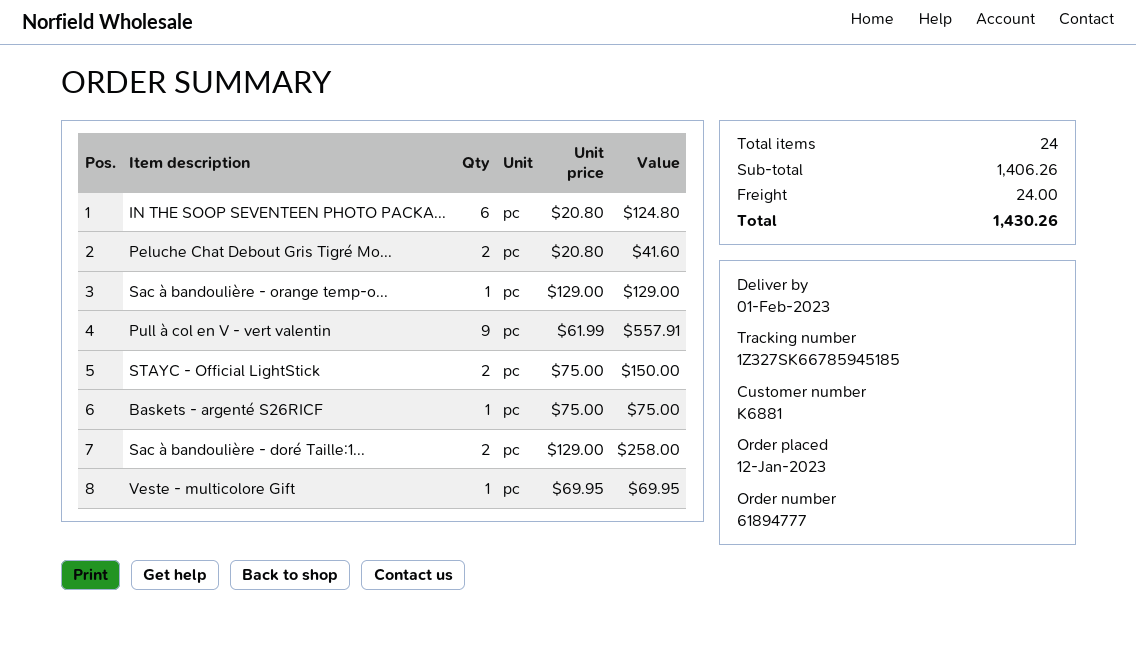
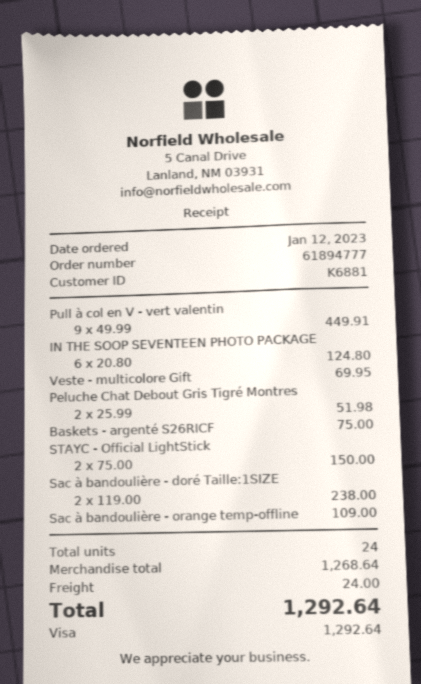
Peluche Chat Debout Gris Tigré Mo...: 2 x 20.80 = 41.60 -> 2 x 25.99 = 51.98
Sac à bandoulière - orange temp-o...: 1 x 129.00 = 129.00 -> 1 x 109.00 = 109.00
Pull à col en V - vert valentin: 9 x 61.99 = 557.91 -> 9 x 49.99 = 449.91
Sac à bandoulière - doré Taille:1...: 2 x 129.00 = 258.00 -> 2 x 119.00 = 238.00
subtotal: 1406.26 -> 1268.64
total: 1430.26 -> 1292.64

